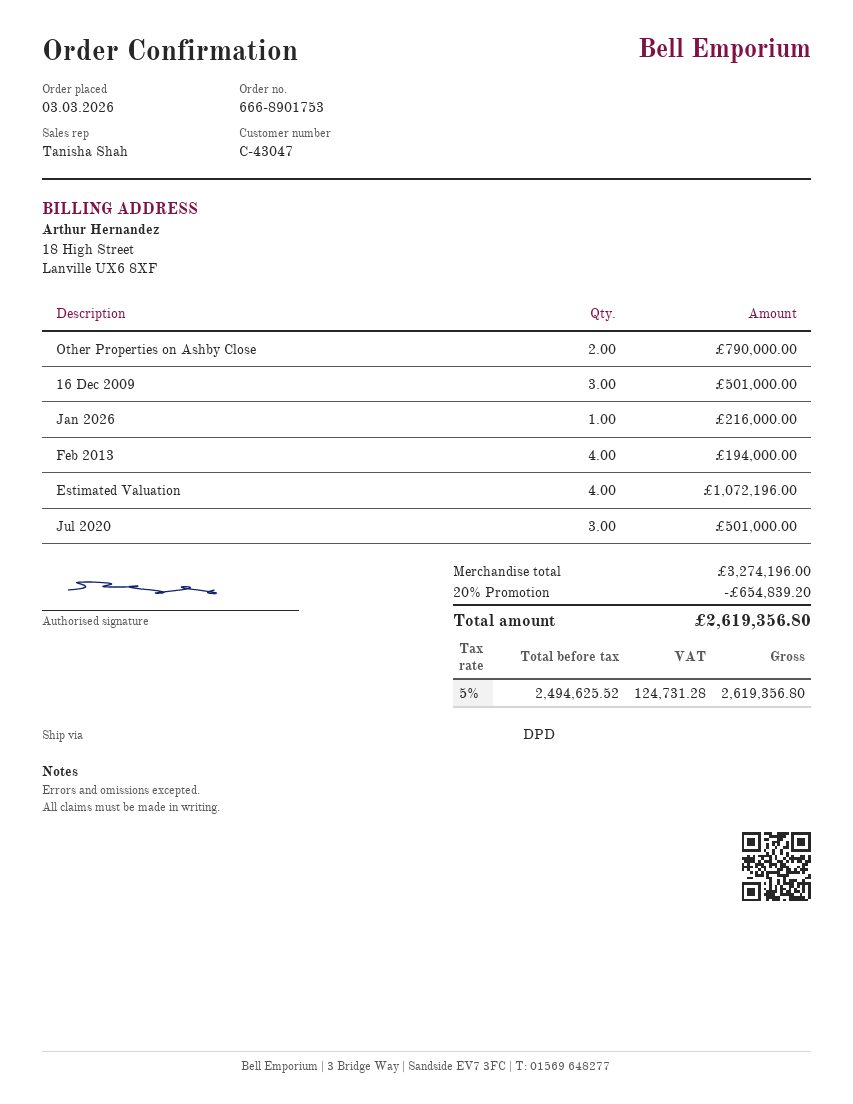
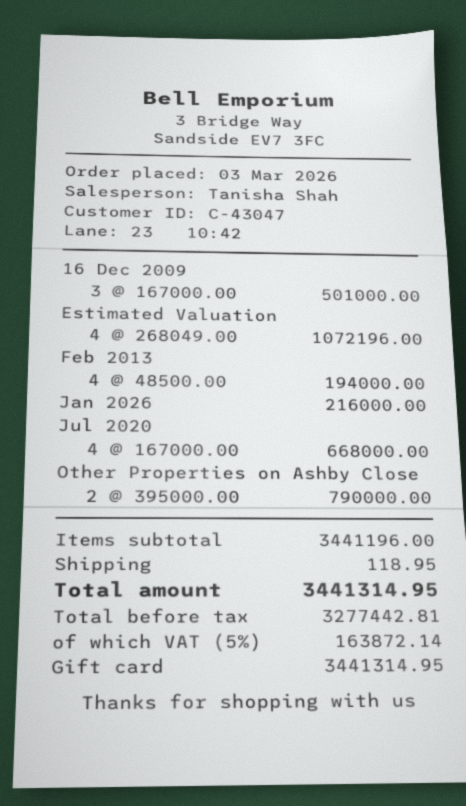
Jul 2020: 3 for 501000.00 -> 4 for 668000.00
subtotal: 3274196.00 -> 3441196.00
discount: 20% = 654839.20 -> none
shipping: none -> 118.95
net: 2494625.52 -> 3277442.81
tax: 5% = 124731.28 -> 5% = 163872.14
total: 2619356.80 -> 3441314.95

